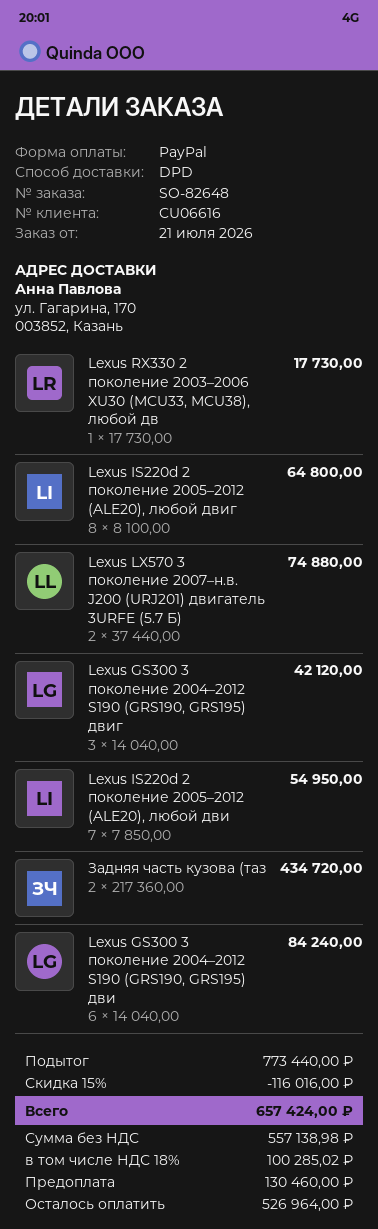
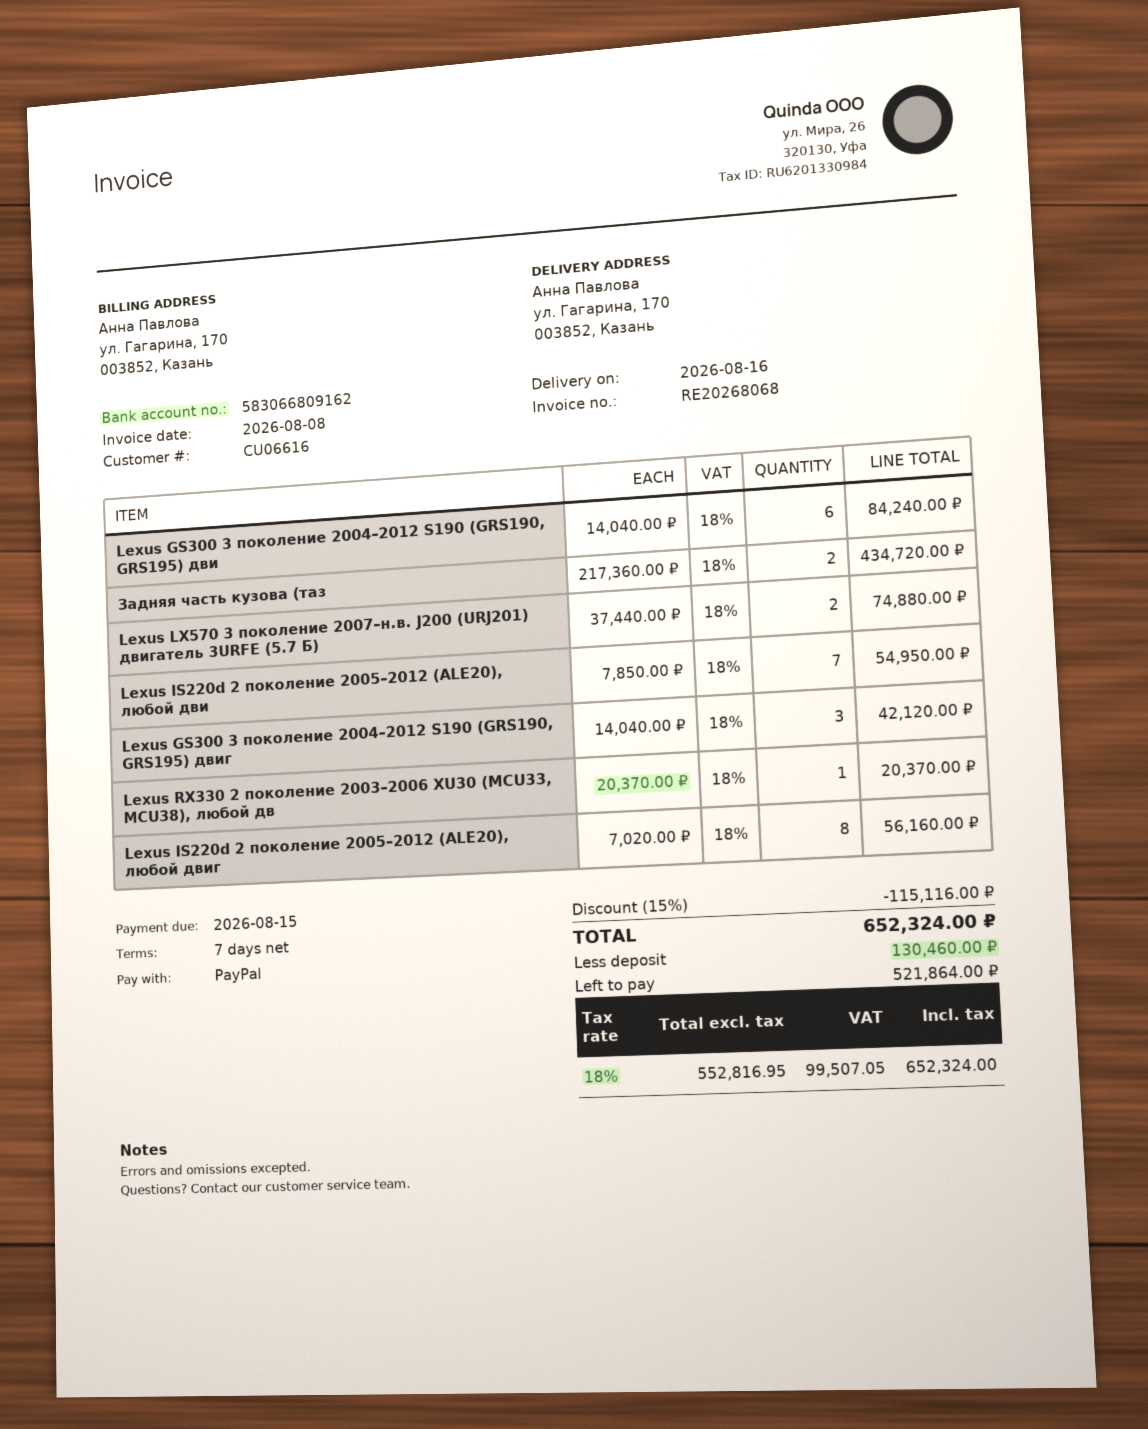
Lexus RX330 2 поколение 2003–2006 XU30 (MCU33, MCU38), любой дв: 1 x 17730.00 = 17730.00 -> 1 x 20370.00 = 20370.00
Lexus IS220d 2 поколение 2005–2012 (ALE20), любой двиг: 8 x 8100.00 = 64800.00 -> 8 x 7020.00 = 56160.00
discount: 15% = 116016.00 -> 15% = 115116.00
net: 557138.98 -> 552816.95
tax: 18% = 100285.02 -> 18% = 99507.05
total: 657424.00 -> 652324.00
balance: 526964.00 -> 521864.00

